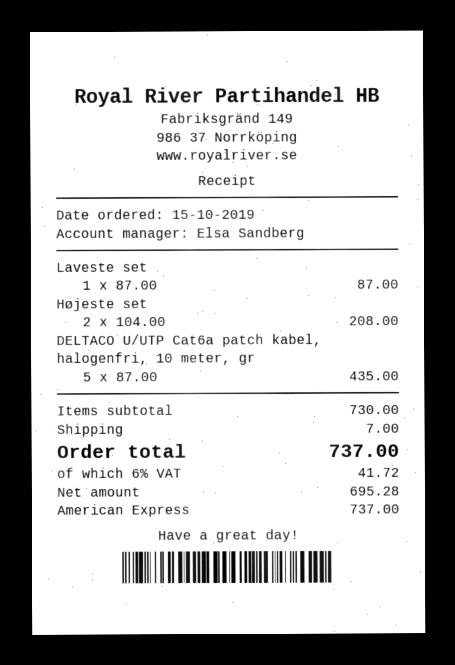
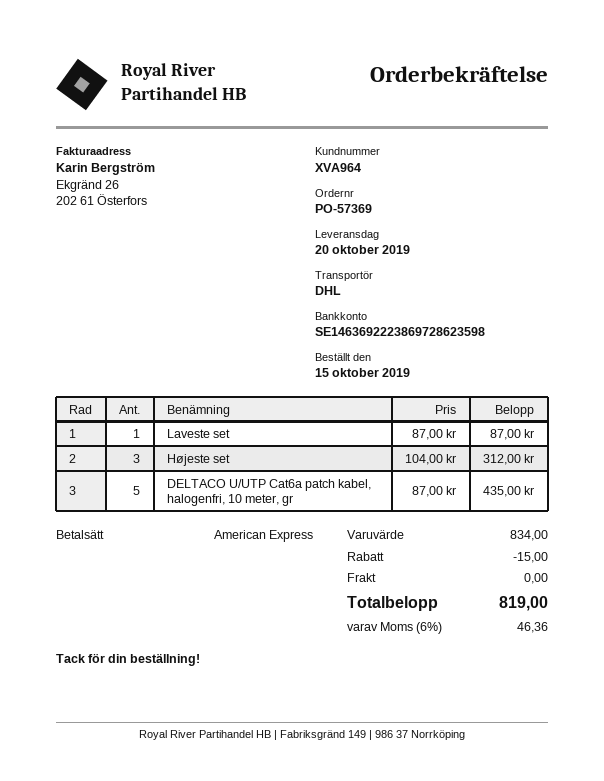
Højeste set: 2 x 104.00 = 208.00 -> 3 x 104.00 = 312.00
subtotal: 730.00 -> 834.00
discount: none -> 15.00
shipping: 7.00 -> 0.00
tax: 6% = 41.72 -> 6% = 46.36
total: 737.00 -> 819.00

